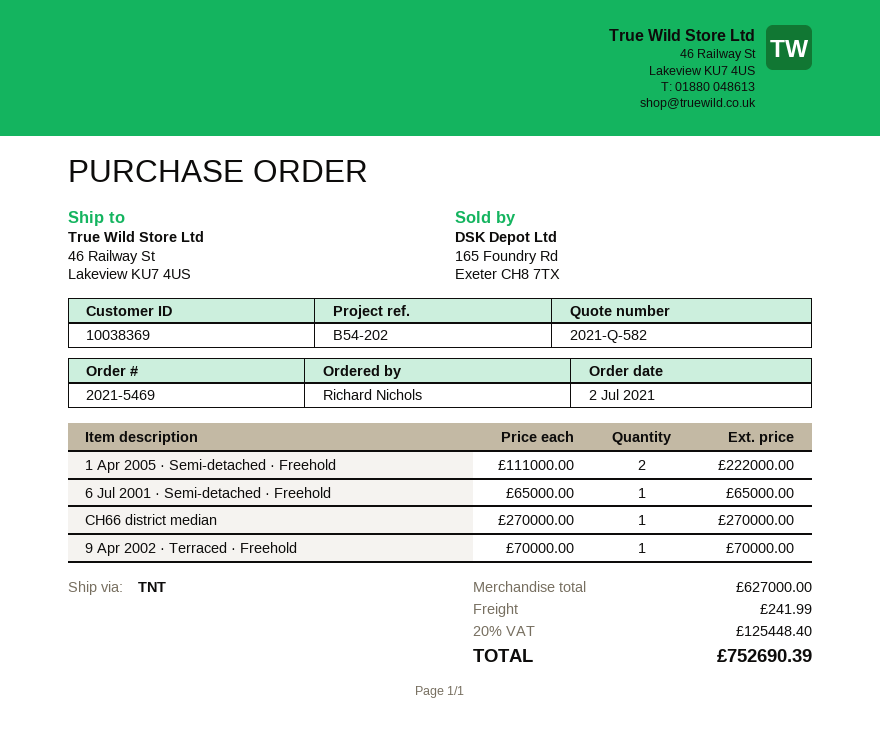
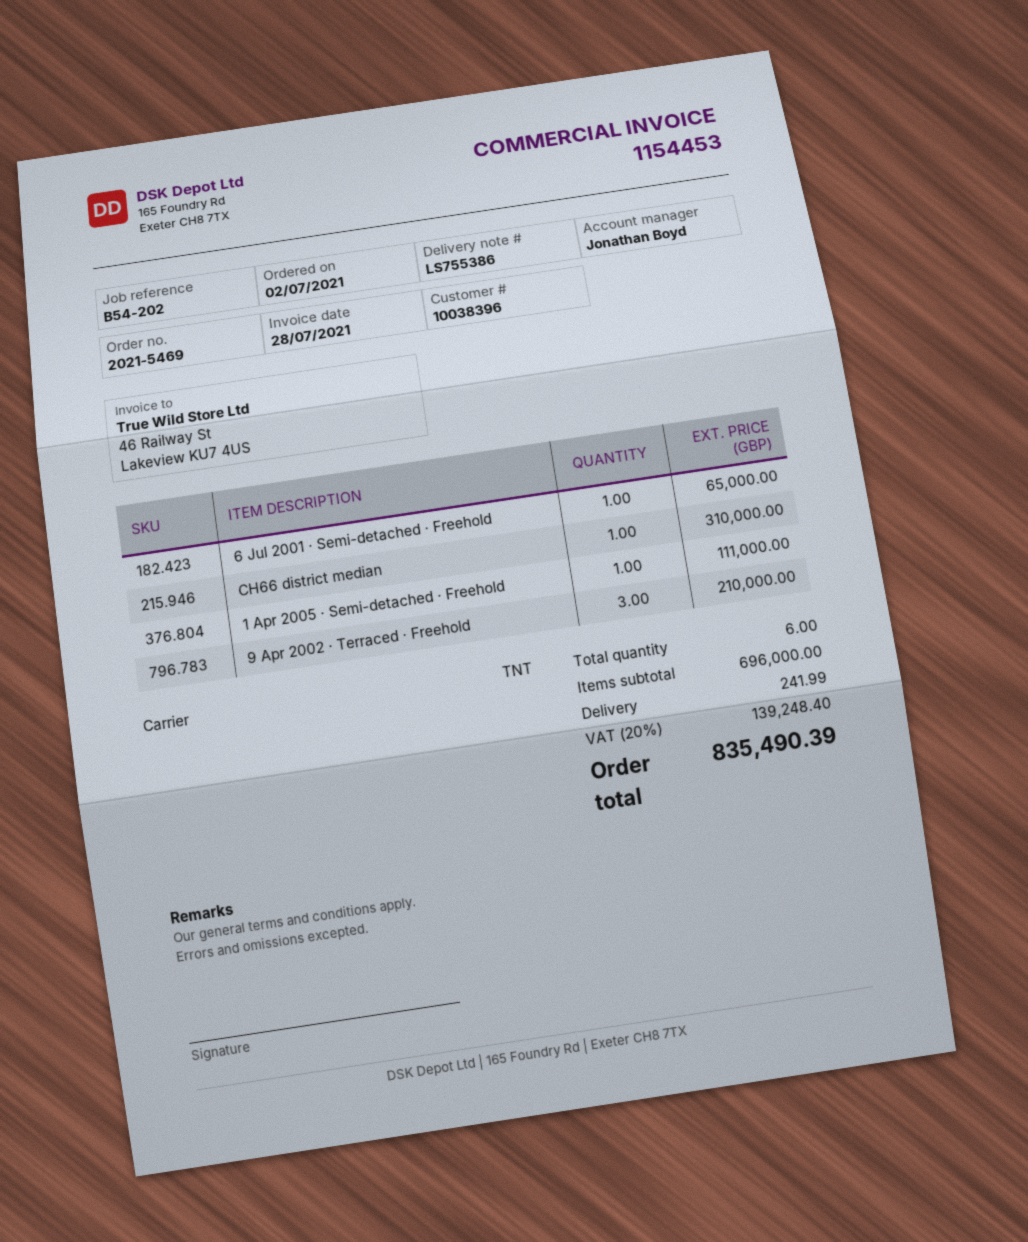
customer number: 10038369 -> 10038396
1 Apr 2005 · Semi-detached · Freehold: 2 for 222000.00 -> 1 for 111000.00
CH66 district median: 1 for 270000.00 -> 1 for 310000.00
9 Apr 2002 · Terraced · Freehold: 1 for 70000.00 -> 3 for 210000.00
subtotal: 627000.00 -> 696000.00
tax: 20% = 125448.40 -> 20% = 139248.40
total: 752690.39 -> 835490.39

